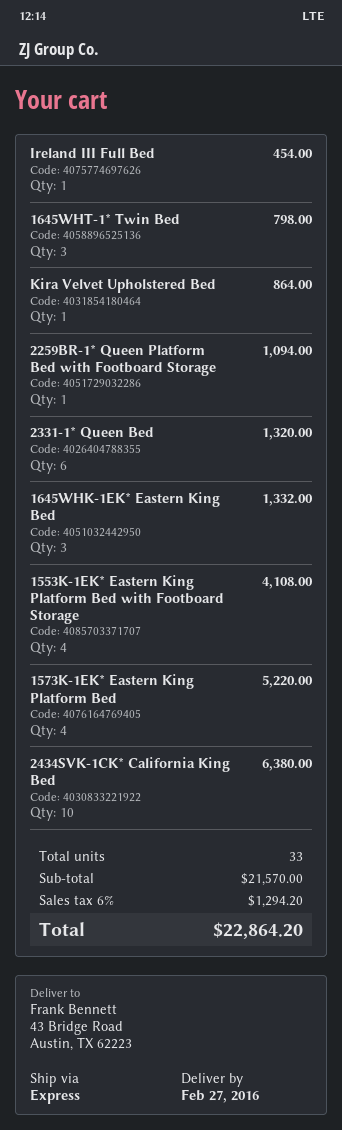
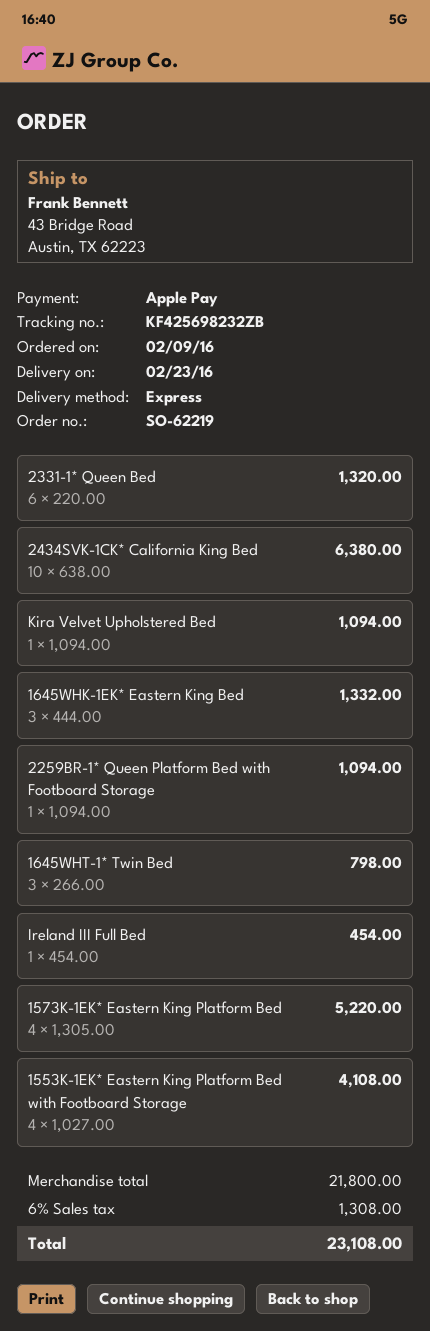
delivery date: 2016-02-27 -> 2016-02-23
Kira Velvet Upholstered Bed: 1 for 864.00 -> 1 for 1094.00
subtotal: 21570.00 -> 21800.00
tax: 6% = 1294.20 -> 6% = 1308.00
total: 22864.20 -> 23108.00

